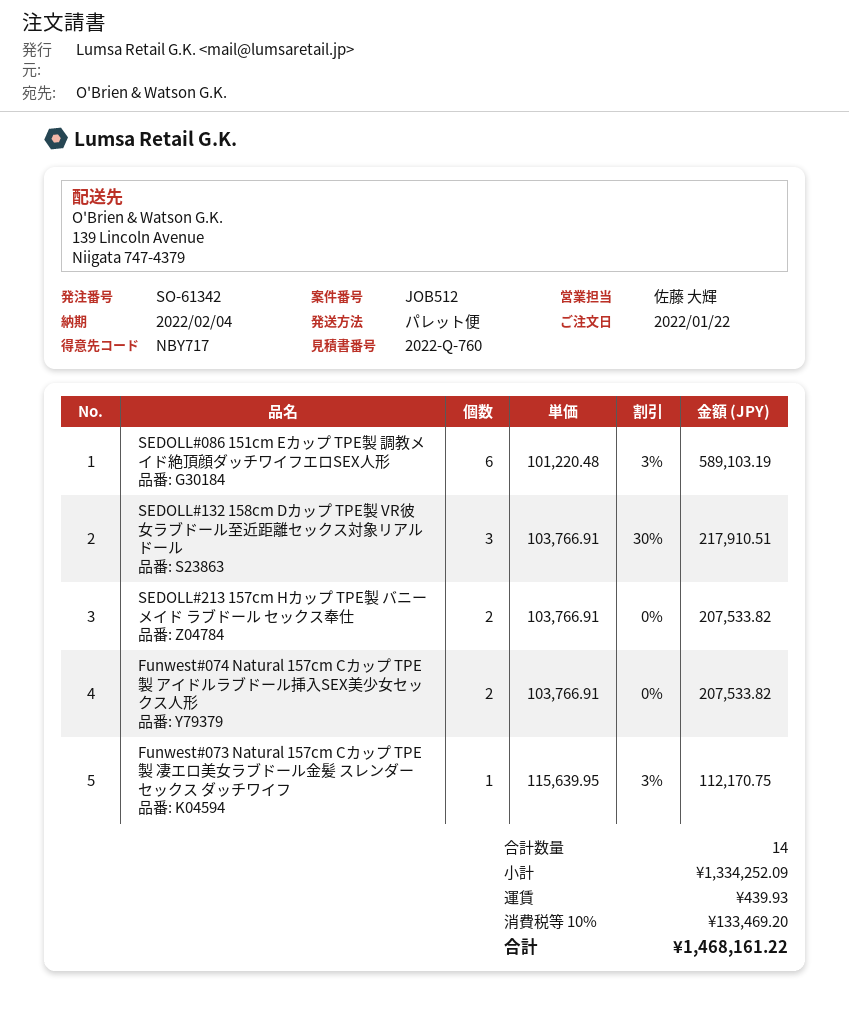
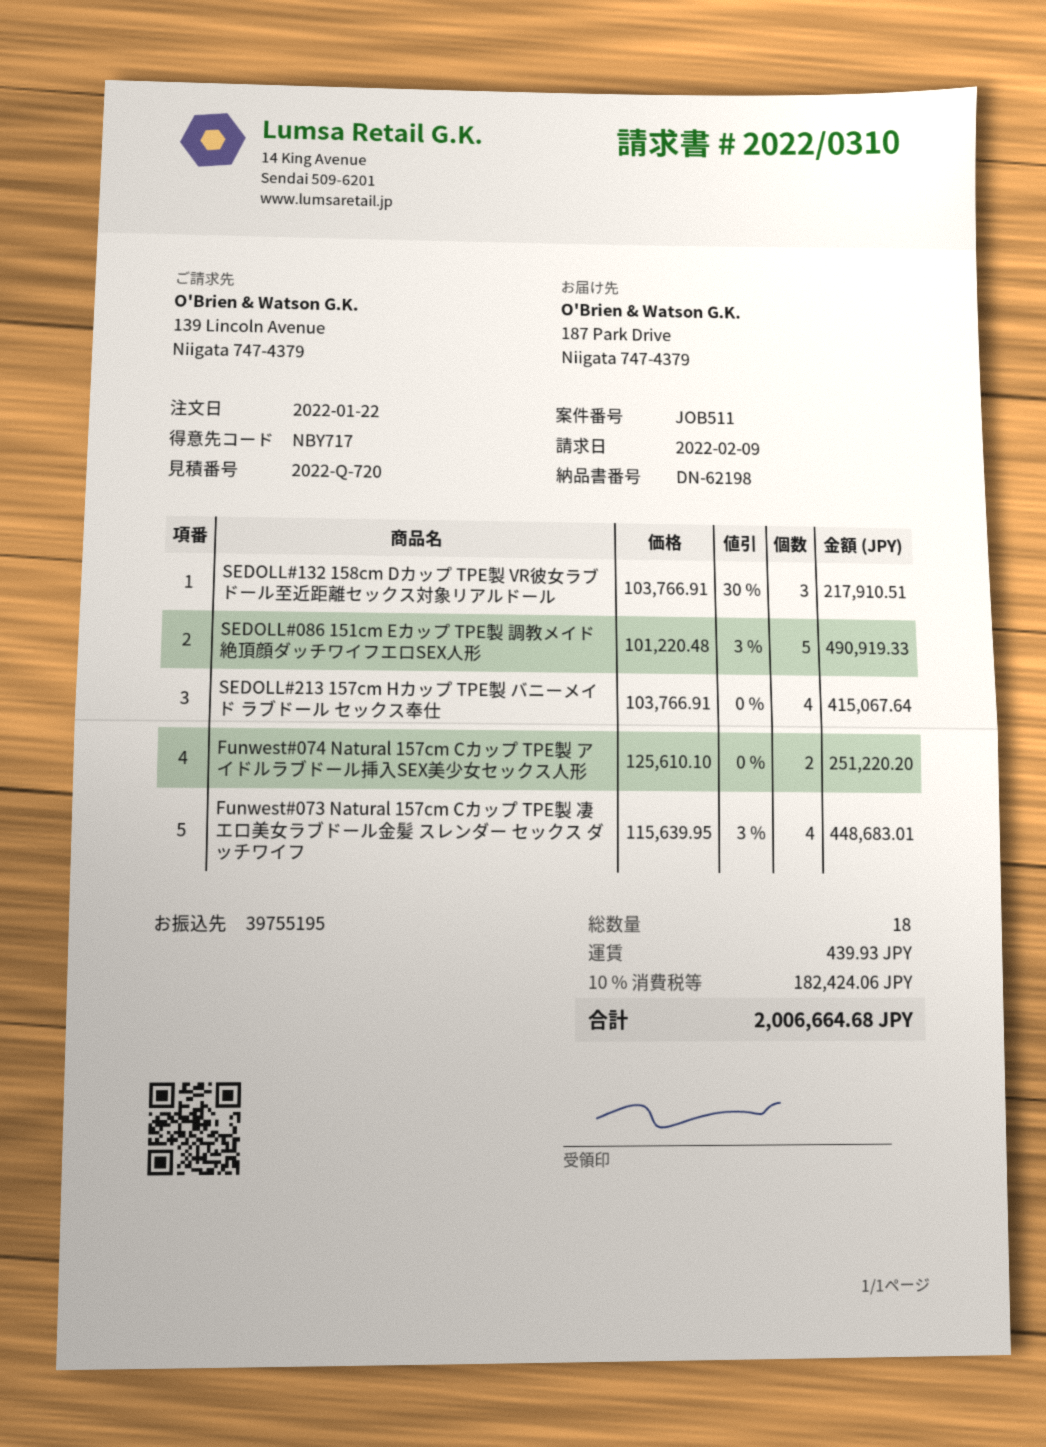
quote number: 2022-Q-760 -> 2022-Q-720
reference: JOB512 -> JOB511
ship to: 139 Lincoln Avenue, Niigata 747-4379 -> 187 Park Drive, Niigata 747-4379
SEDOLL#086 151cm Eカップ TPE製 調教メイド絶頂顔ダッチワイフエロSEX人形: 6 x 101220.48 - 3% = 589103.19 -> 5 x 101220.48 - 3% = 490919.33
SEDOLL#213 157cm Hカップ TPE製 バニーメイド ラブドール セックス奉仕: 2 x 103766.91 = 207533.82 -> 4 x 103766.91 = 415067.64
Funwest#074 Natural 157cm Cカップ TPE製 アイドルラブドール挿入SEX美少女セックス人形: 2 x 103766.91 = 207533.82 -> 2 x 125610.10 = 251220.20
Funwest#073 Natural 157cm Cカップ TPE製 凄エロ美女ラブドール金髪 スレンダー セックス ダッチワイフ: 1 x 115639.95 - 3% = 112170.75 -> 4 x 115639.95 - 3% = 448683.01
total quantity: 14 -> 18
tax: 10% = 133469.20 -> 10% = 182424.06
total: 1468161.22 -> 2006664.68

